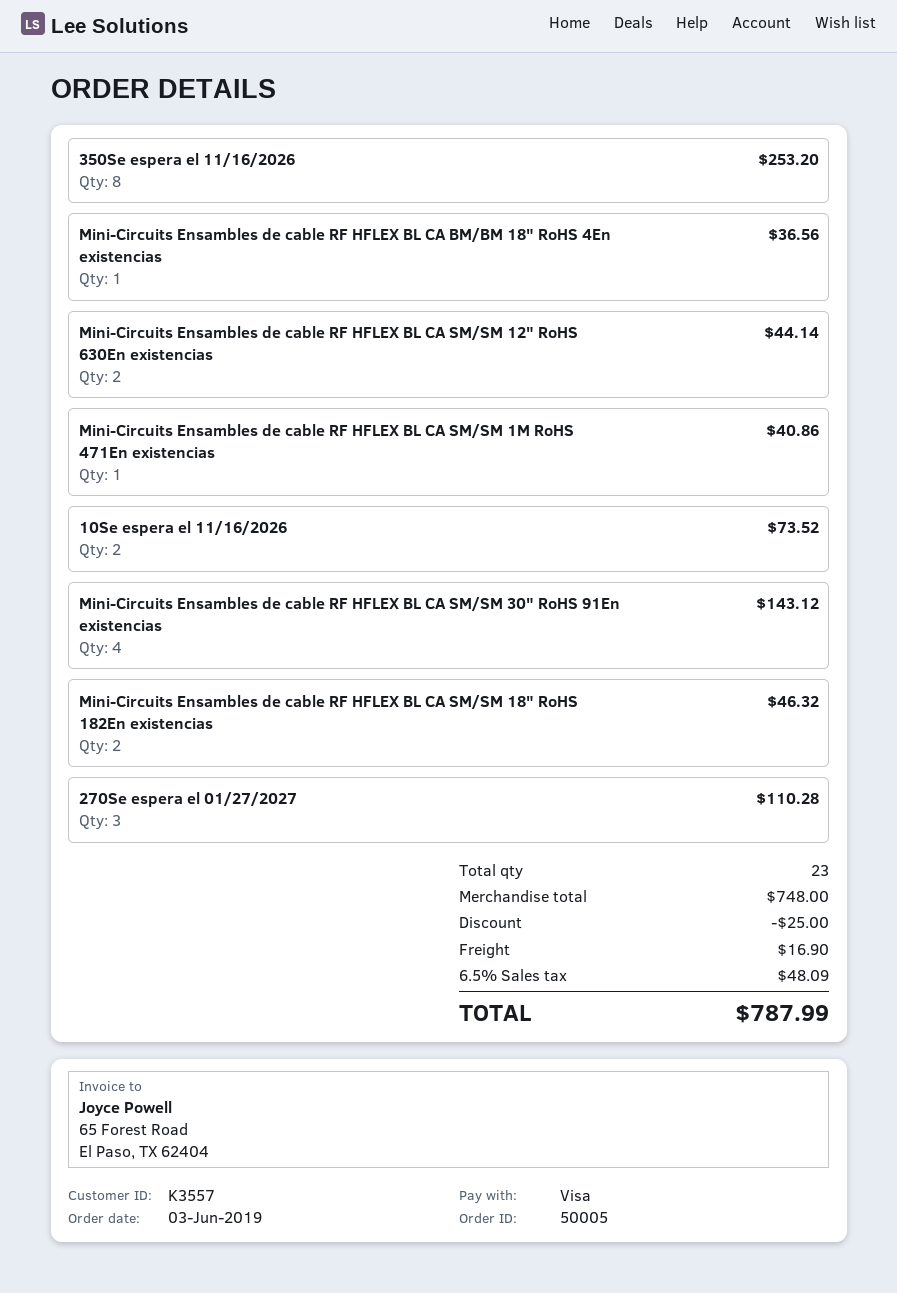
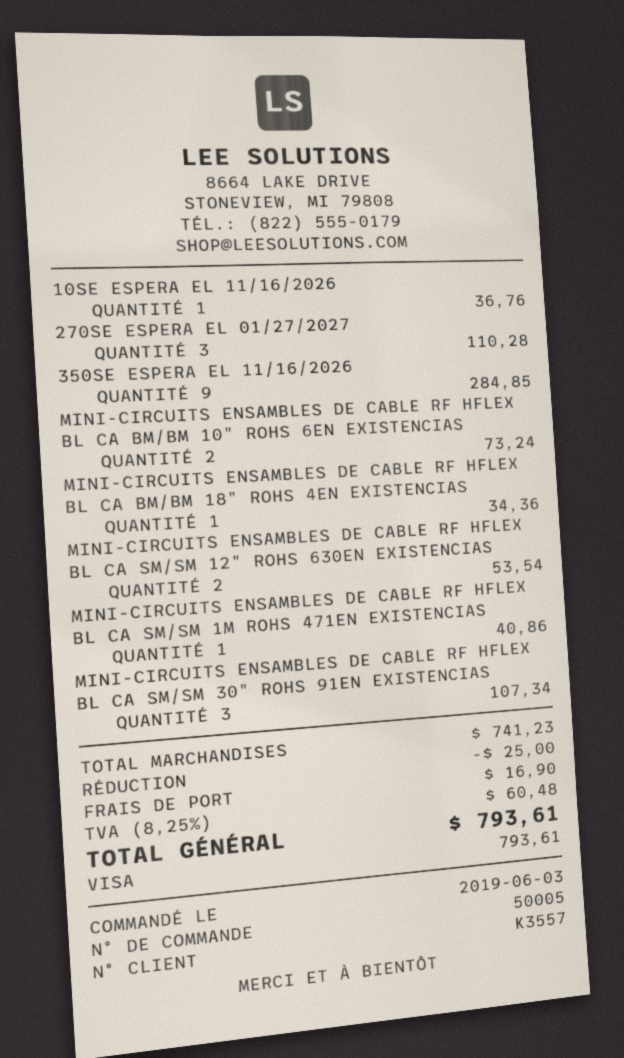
350Se espera el 11/16/2026: 8 for 253.20 -> 9 for 284.85
Mini-Circuits Ensambles de cable RF HFLEX BL CA BM/BM 18" RoHS 4En existencias: 1 for 36.56 -> 1 for 34.36
Mini-Circuits Ensambles de cable RF HFLEX BL CA SM/SM 12" RoHS 630En existencias: 2 for 44.14 -> 2 for 53.54
10Se espera el 11/16/2026: 2 for 73.52 -> 1 for 36.76
Mini-Circuits Ensambles de cable RF HFLEX BL CA SM/SM 30" RoHS 91En existencias: 4 for 143.12 -> 3 for 107.34
Mini-Circuits Ensambles de cable RF HFLEX BL CA SM/SM 18" RoHS 182En existencias: 2 for 46.32 -> none
MINI-CIRCUITS ENSAMBLES DE CABLE RF HFLEX BL CA BM/BM 10" ROHS 6EN EXISTENCIAS: none -> 2 for 73.24
subtotal: 748.00 -> 741.23
tax: 6.5% = 48.09 -> 8.25% = 60.48
total: 787.99 -> 793.61

